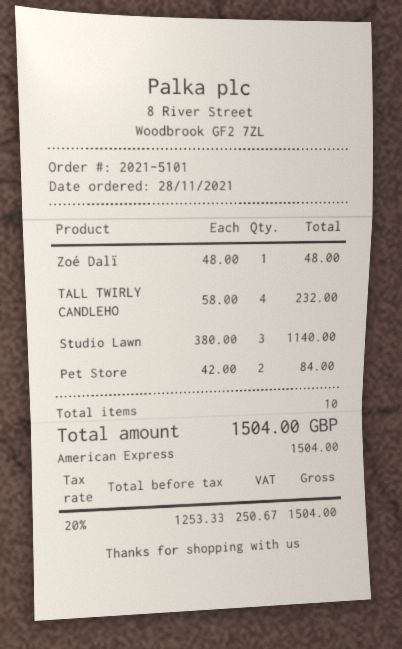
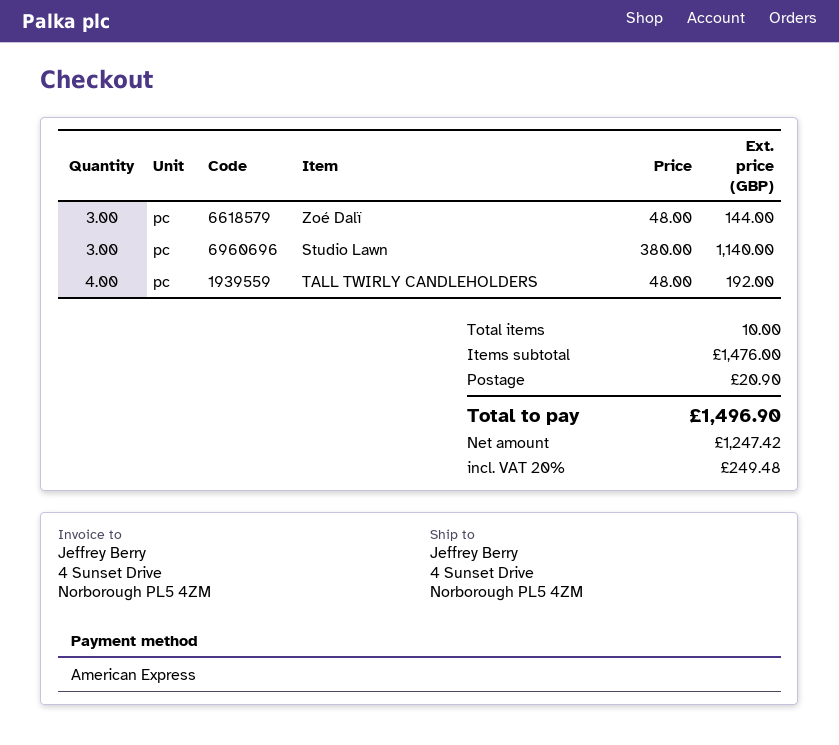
Zoé Dalï: 1 x 48.00 = 48.00 -> 3 x 48.00 = 144.00
TALL TWIRLY CANDLEHO: 4 x 58.00 = 232.00 -> 4 x 48.00 = 192.00
Pet Store: 2 x 42.00 = 84.00 -> none
shipping: none -> 20.90
net: 1253.33 -> 1247.42
tax: 20% = 250.67 -> 20% = 249.48
total: 1504.00 -> 1496.90

